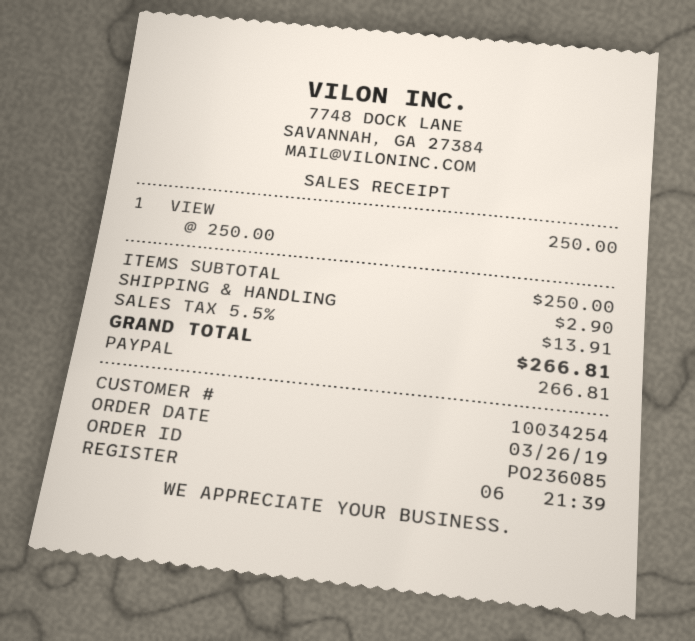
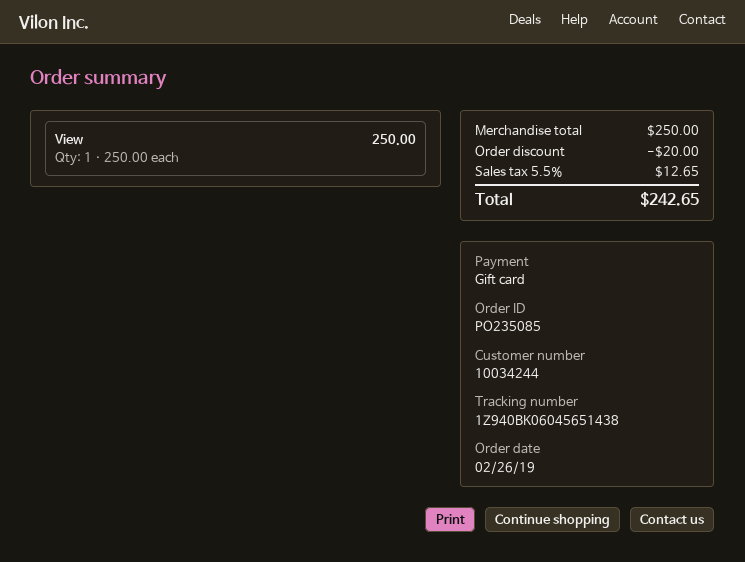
order number: PO236085 -> PO235085
order date: 2019-03-26 -> 2019-02-26
customer number: 10034254 -> 10034244
payment method: PayPal -> gift card
discount: none -> 20.00
shipping: 2.90 -> none
tax: 5.5% = 13.91 -> 5.5% = 12.65
total: 266.81 -> 242.65

